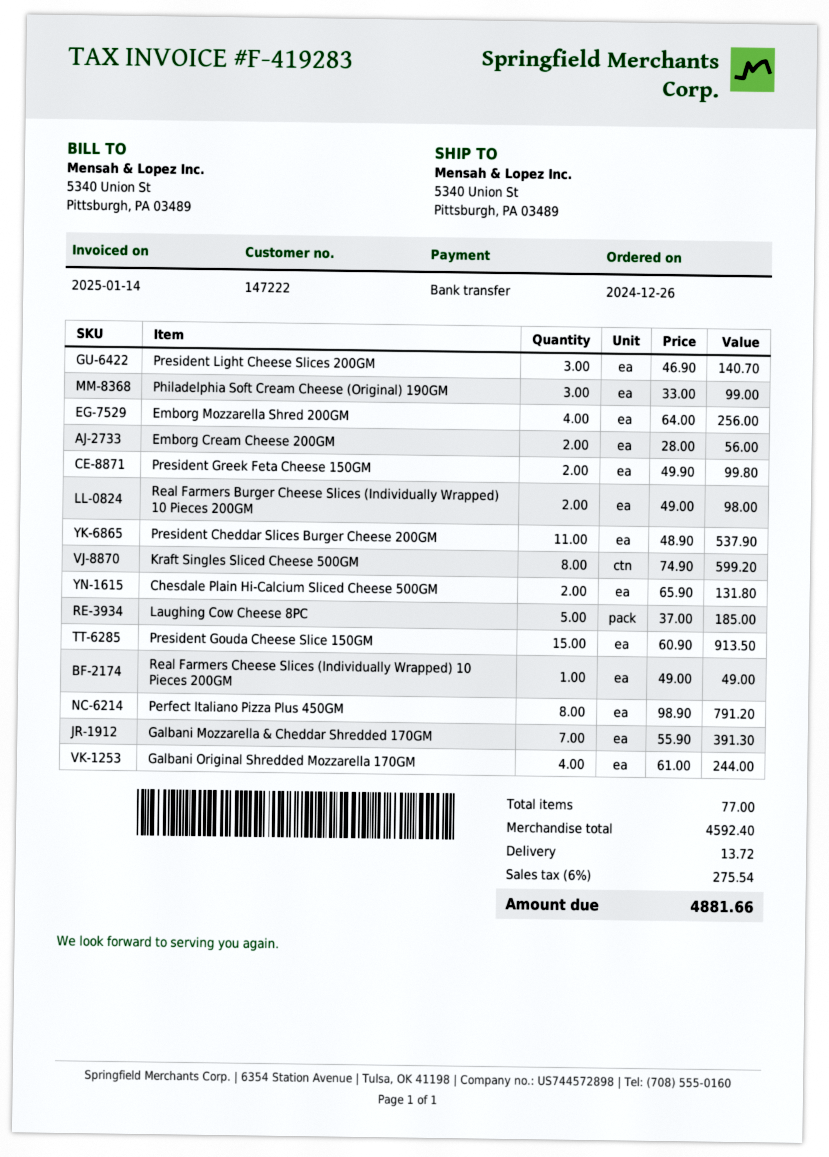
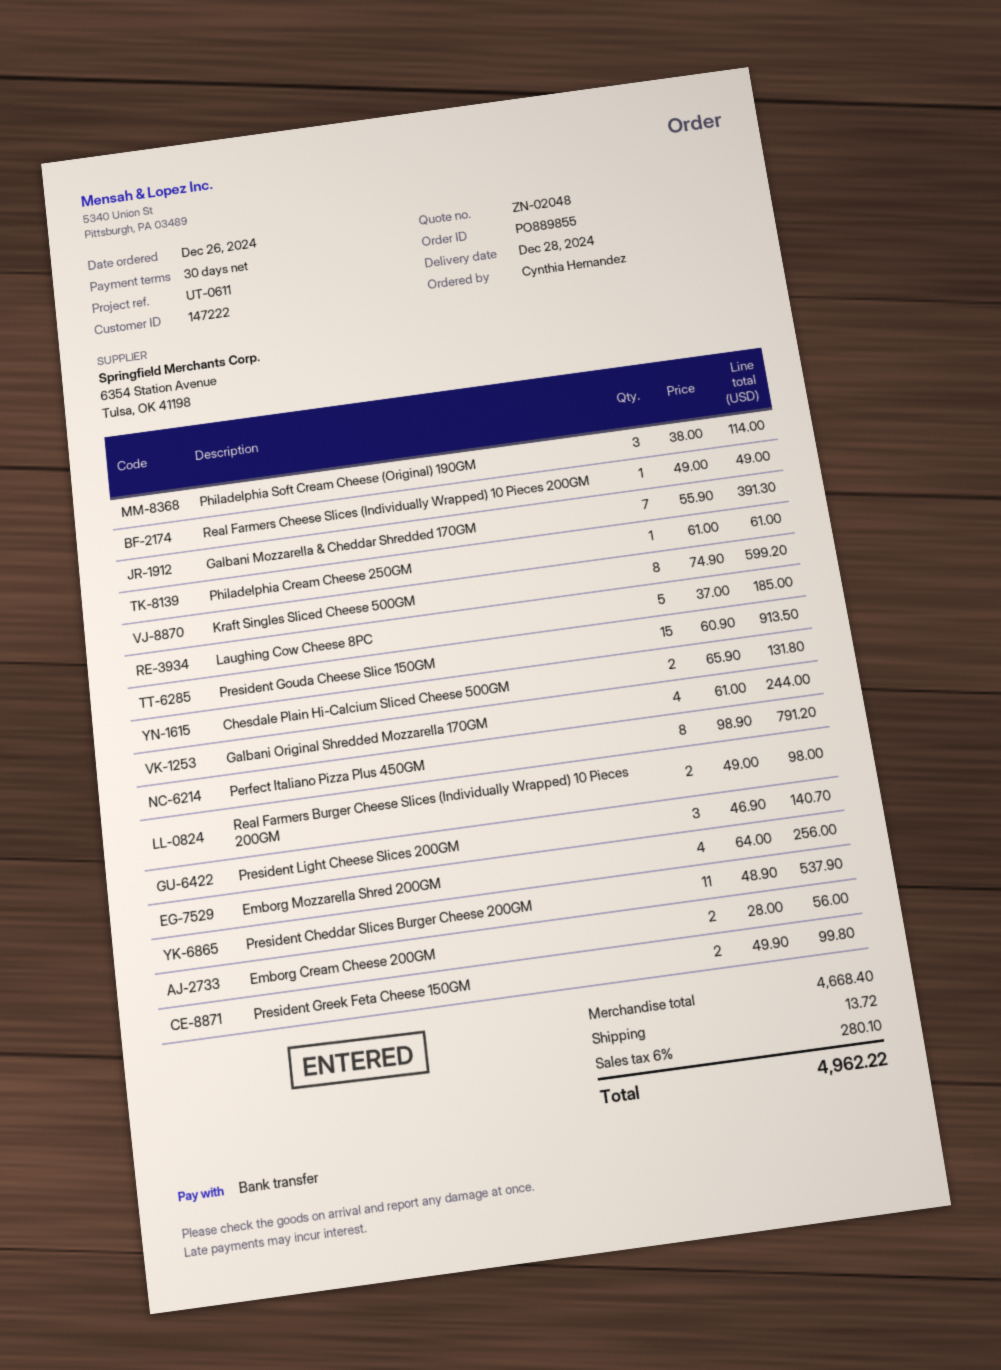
Philadelphia Soft Cream Cheese (Original) 190GM: 3 x 33.00 = 99.00 -> 3 x 38.00 = 114.00
Philadelphia Cream Cheese 250GM: none -> 1 x 61.00 = 61.00
subtotal: 4592.40 -> 4668.40
tax: 6% = 275.54 -> 6% = 280.10
total: 4881.66 -> 4962.22

